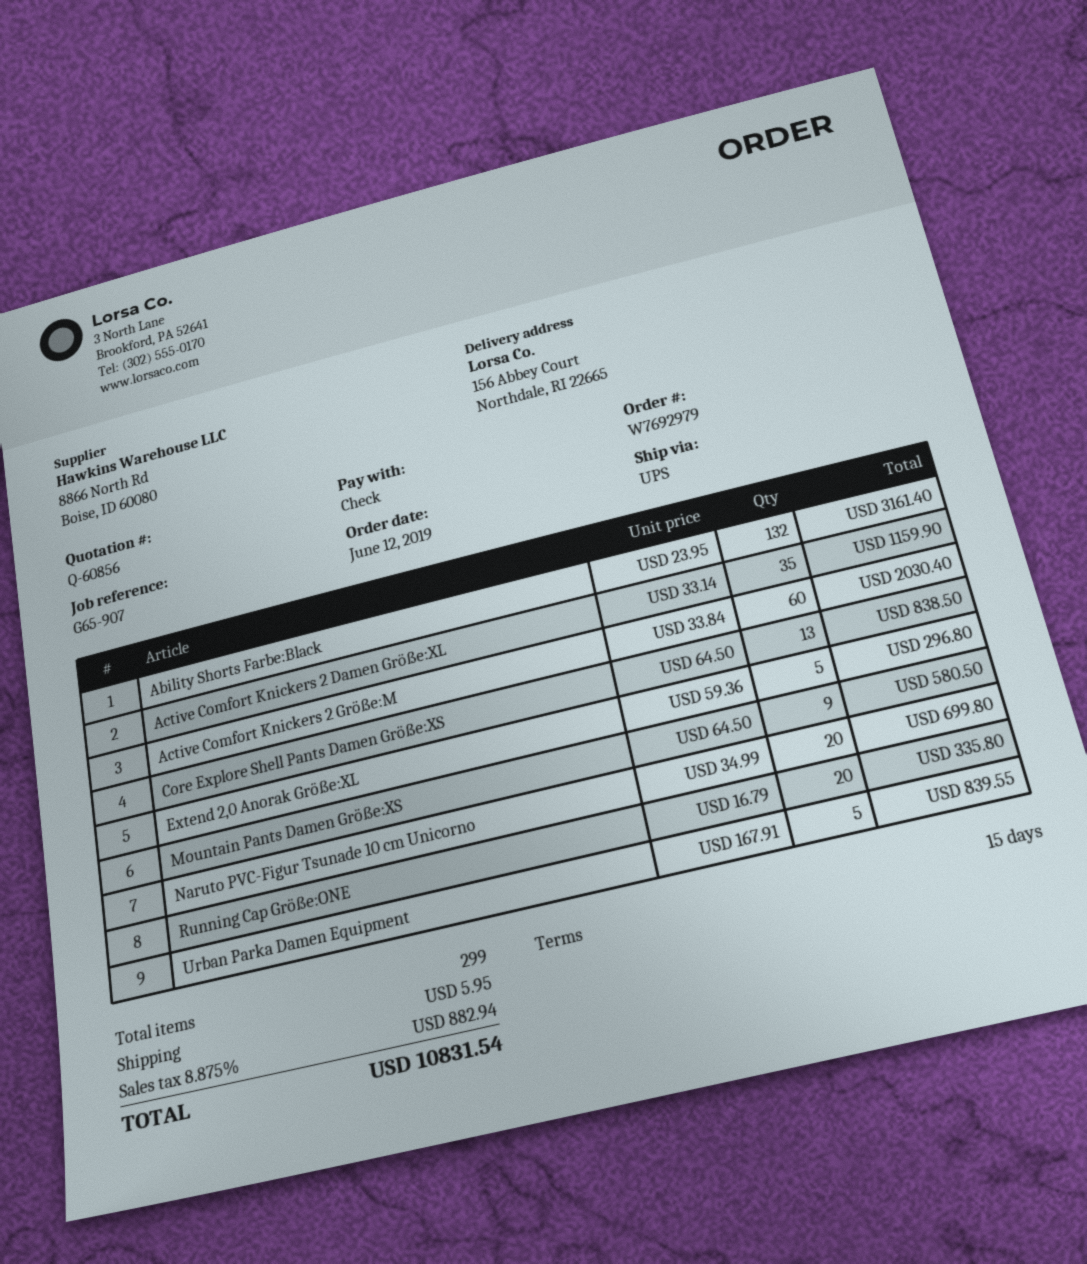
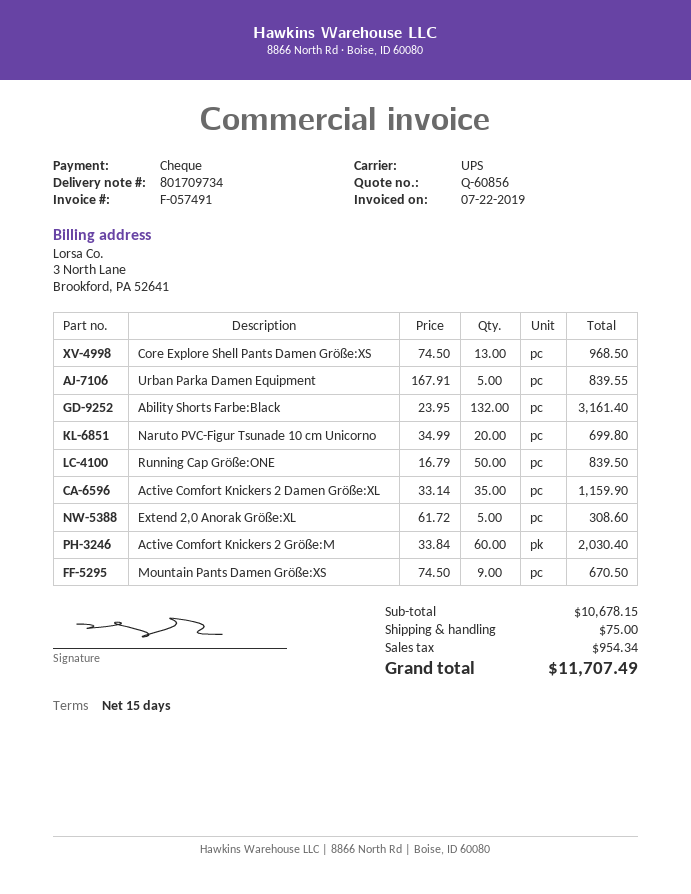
Core Explore Shell Pants Damen Größe:XS: 13 x 64.50 = 838.50 -> 13 x 74.50 = 968.50
Extend 2,0 Anorak Größe:XL: 5 x 59.36 = 296.80 -> 5 x 61.72 = 308.60
Mountain Pants Damen Größe:XS: 9 x 64.50 = 580.50 -> 9 x 74.50 = 670.50
Running Cap Größe:ONE: 20 x 16.79 = 335.80 -> 50 x 16.79 = 839.50
shipping: 5.95 -> 75.00
tax: 882.94 -> 954.34
total: 10831.54 -> 11707.49

